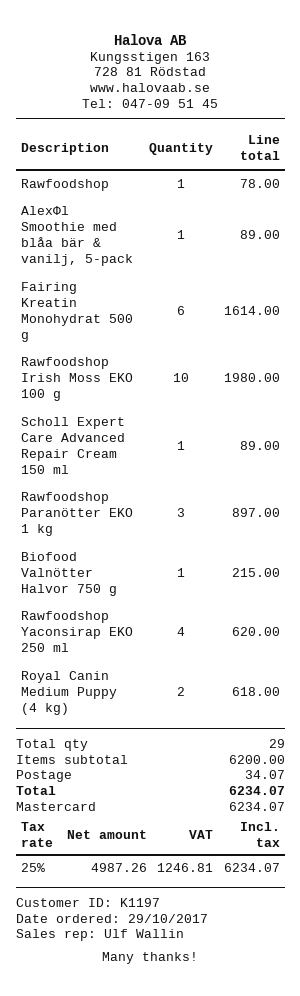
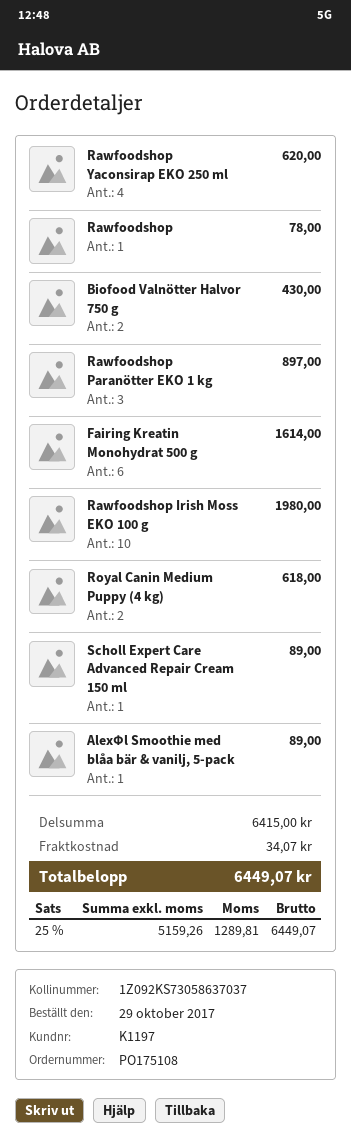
Biofood Valnötter Halvor 750 g: 1 for 215.00 -> 2 for 430.00
subtotal: 6200.00 -> 6415.00
net: 4987.26 -> 5159.26
tax: 25% = 1246.81 -> 25% = 1289.81
total: 6234.07 -> 6449.07

